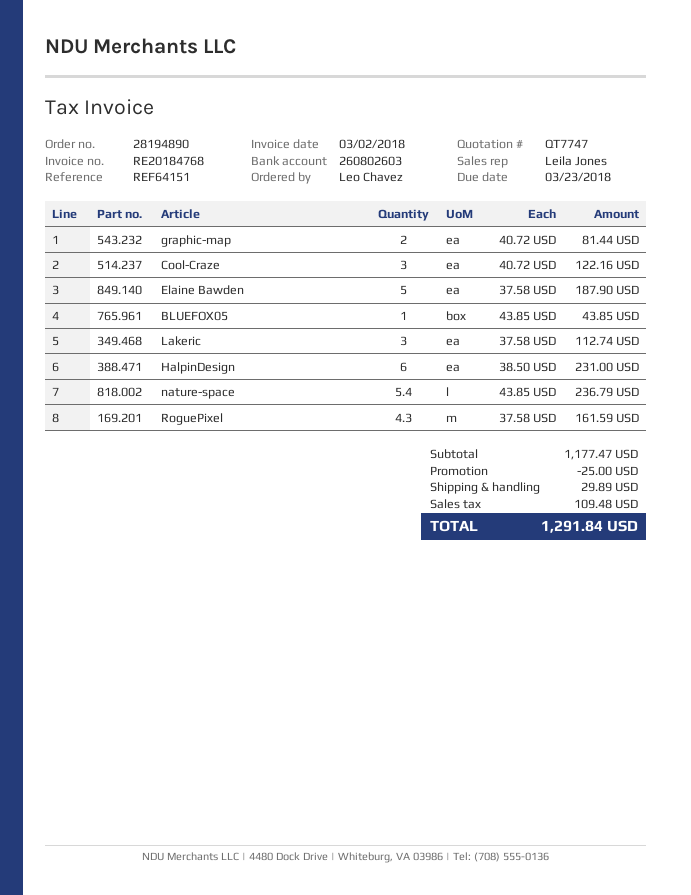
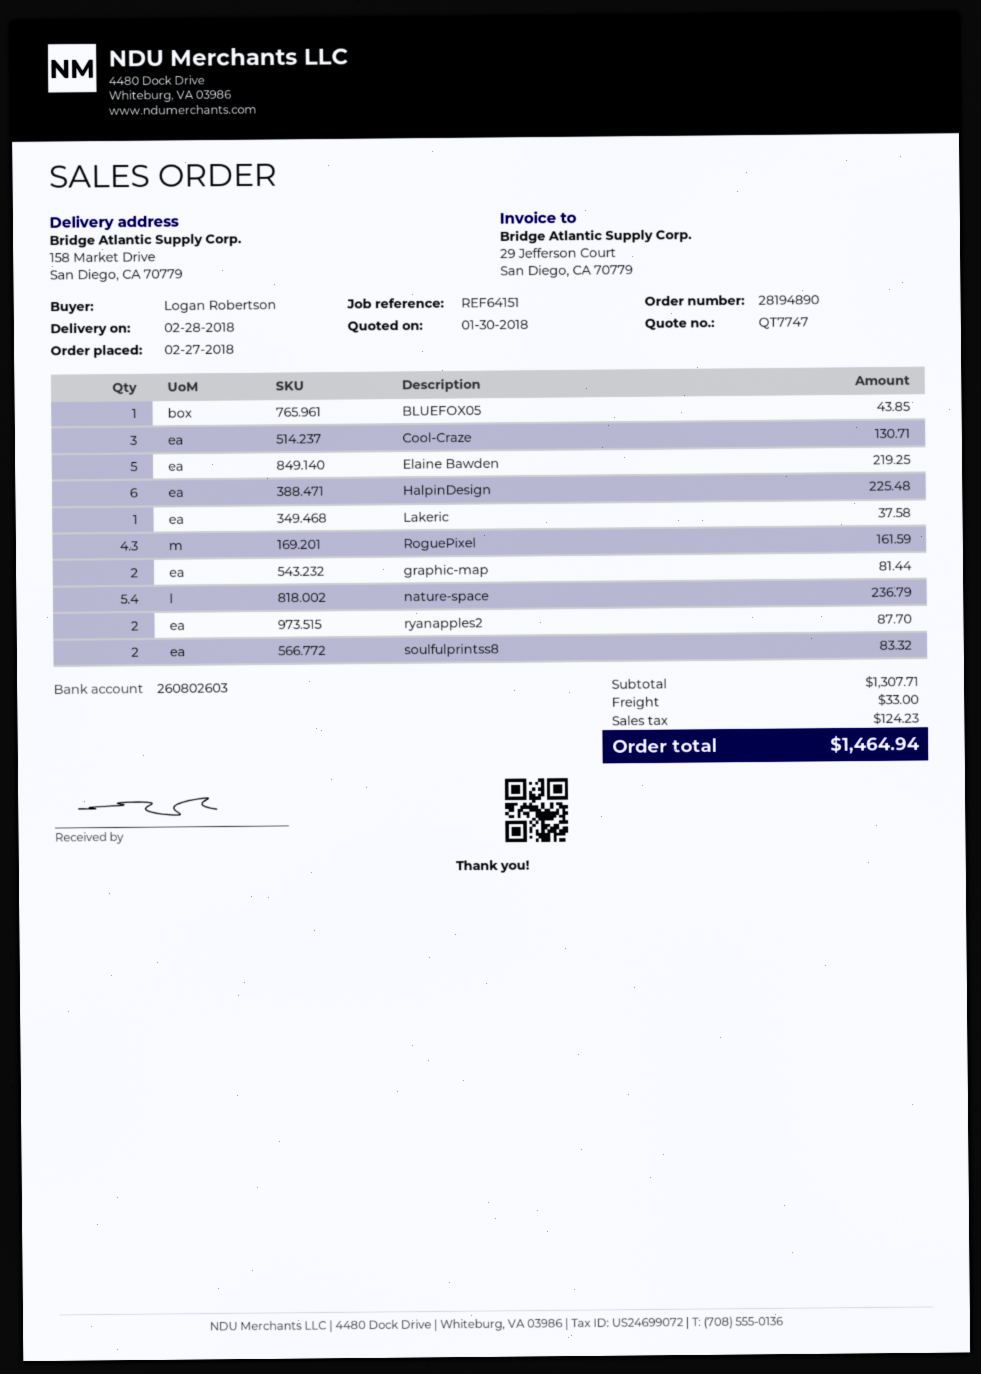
ordered by: Leo Chavez -> Logan Robertson
Cool-Craze: 3 for 122.16 -> 3 for 130.71
Elaine Bawden: 5 for 187.90 -> 5 for 219.25
Lakeric: 3 for 112.74 -> 1 for 37.58
HalpinDesign: 6 for 231.00 -> 6 for 225.48
ryanapples2: none -> 2 for 87.70
soulfulprintss8: none -> 2 for 83.32
subtotal: 1177.47 -> 1307.71
discount: 25.00 -> none
shipping: 29.89 -> 33.00
tax: 109.48 -> 124.23
total: 1291.84 -> 1464.94

